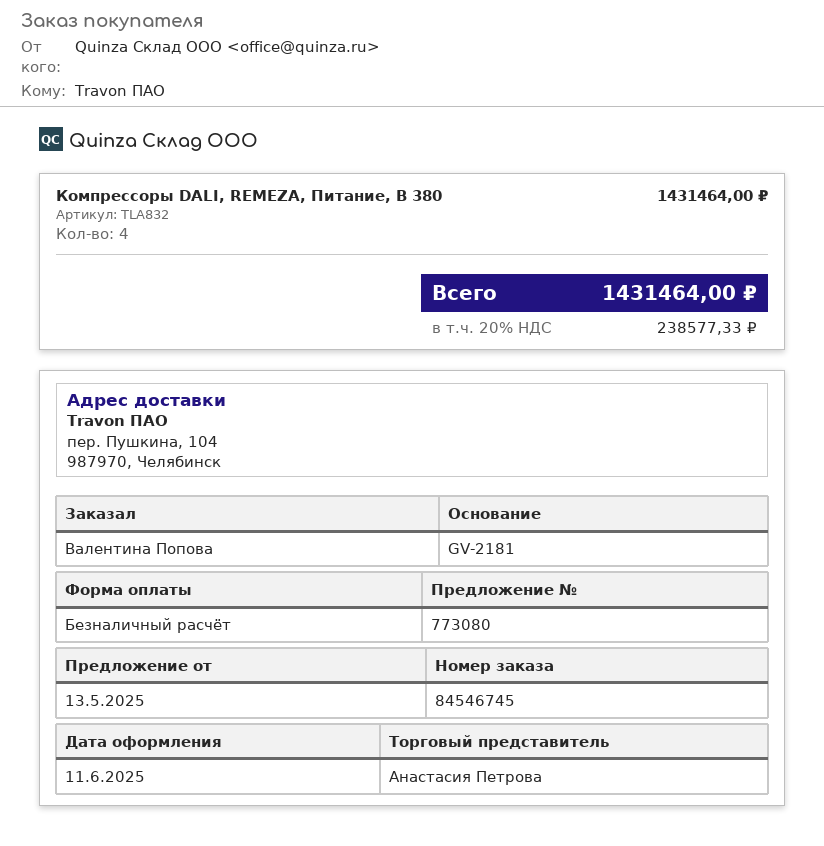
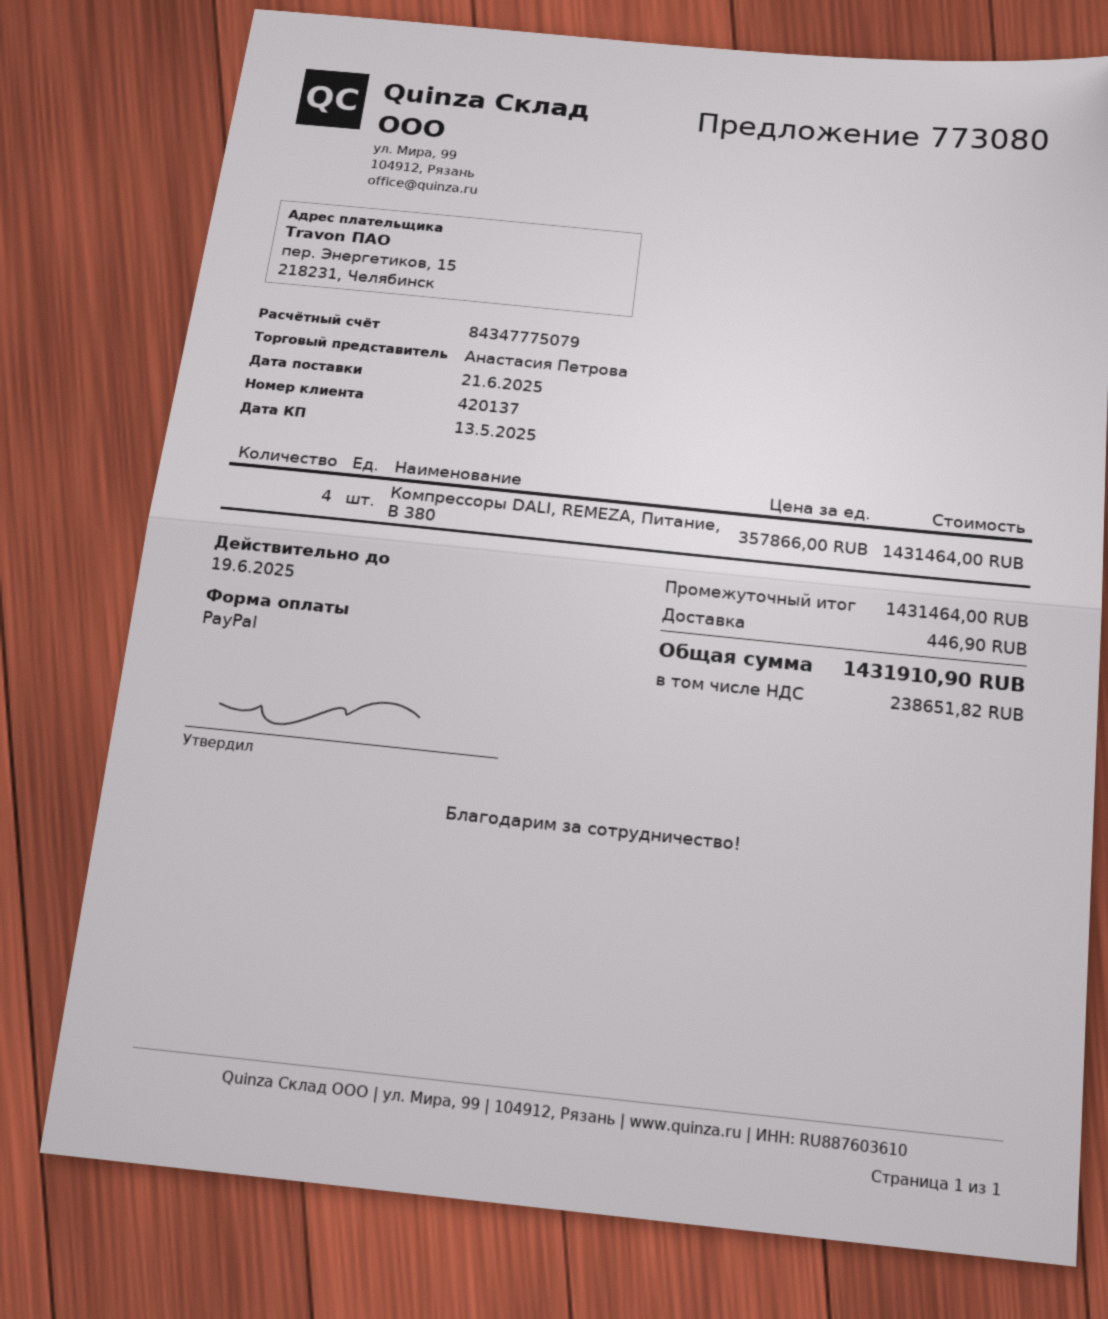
payment method: bank transfer -> PayPal
shipping: none -> 446.90
tax: 238577.33 -> 238651.82
total: 1431464.00 -> 1431910.90

